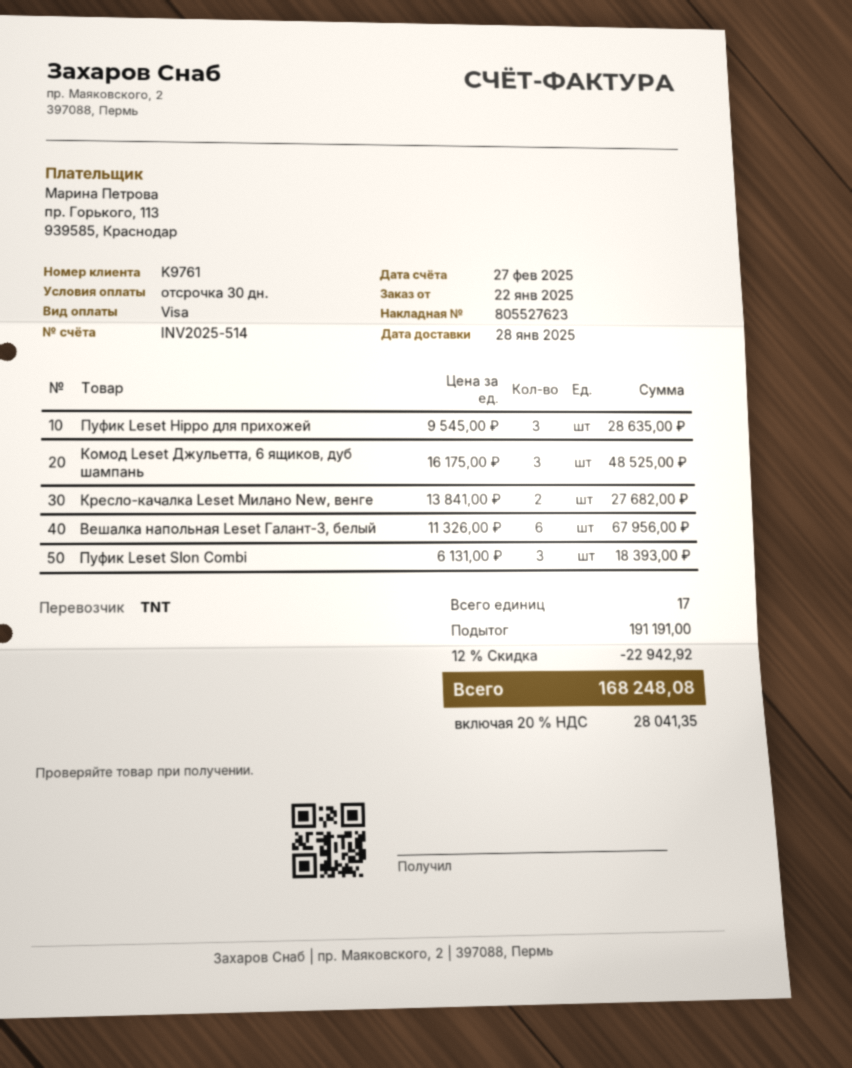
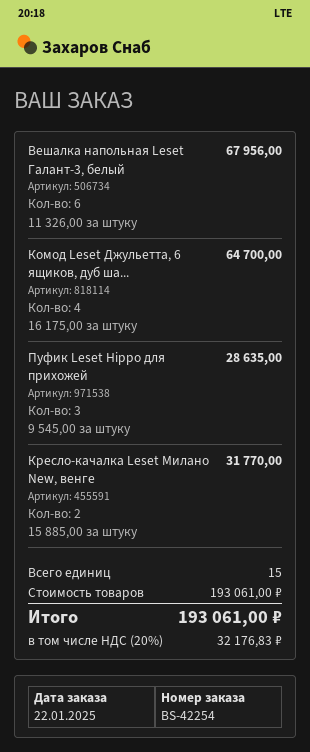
Комод Leset Джульетта, 6 ящиков, дуб шампань: 3 x 16175.00 = 48525.00 -> 4 x 16175.00 = 64700.00
Кресло-качалка Leset Милано New, венге: 2 x 13841.00 = 27682.00 -> 2 x 15885.00 = 31770.00
Пуфик Leset Slon Combi: 3 x 6131.00 = 18393.00 -> none
total quantity: 17 -> 15
subtotal: 191191.00 -> 193061.00
discount: 12% = 22942.92 -> none
tax: 20% = 28041.35 -> 20% = 32176.83
total: 168248.08 -> 193061.00

